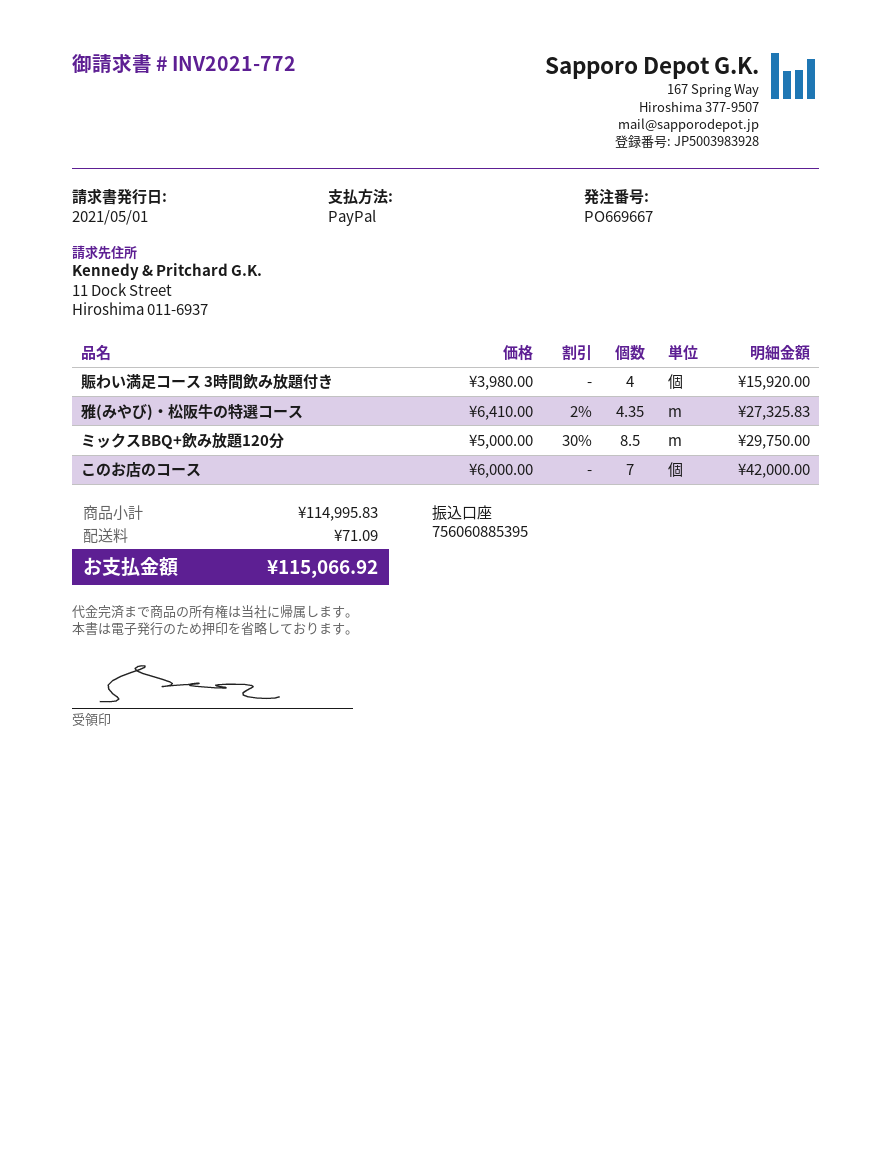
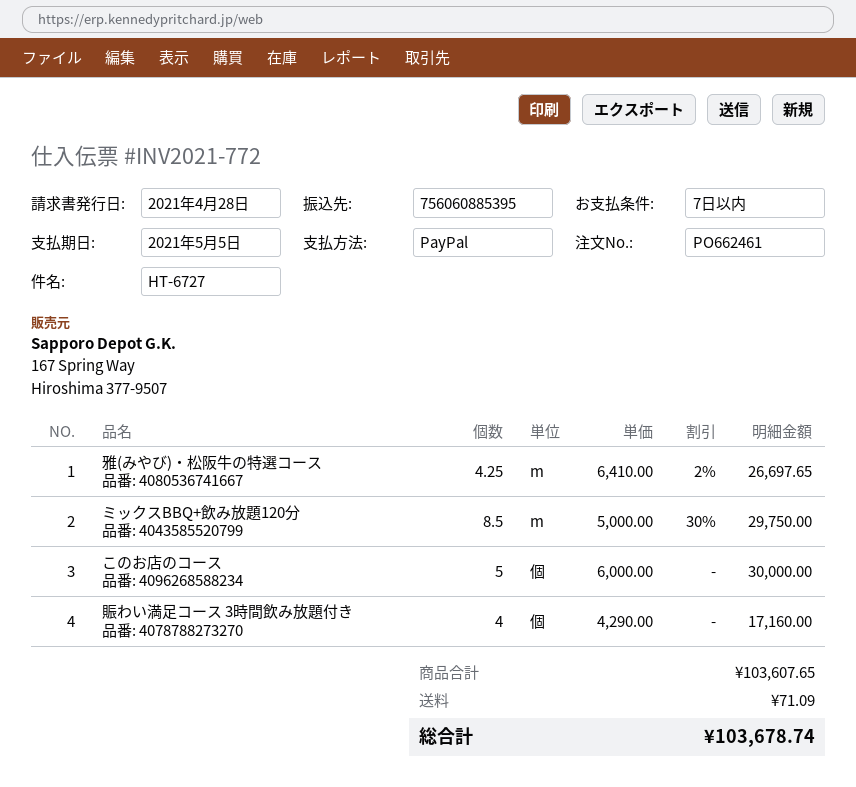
order number: PO669667 -> PO662461
invoice date: 2021-05-01 -> 2021-04-28
賑わい満足コース 3時間飲み放題付き: 4 x 3980.00 = 15920.00 -> 4 x 4290.00 = 17160.00
雅(みやび)・松阪牛の特選コース: 4.35 x 6410.00 - 2% = 27325.83 -> 4.25 x 6410.00 - 2% = 26697.65
このお店のコース: 7 x 6000.00 = 42000.00 -> 5 x 6000.00 = 30000.00
subtotal: 114995.83 -> 103607.65
total: 115066.92 -> 103678.74

